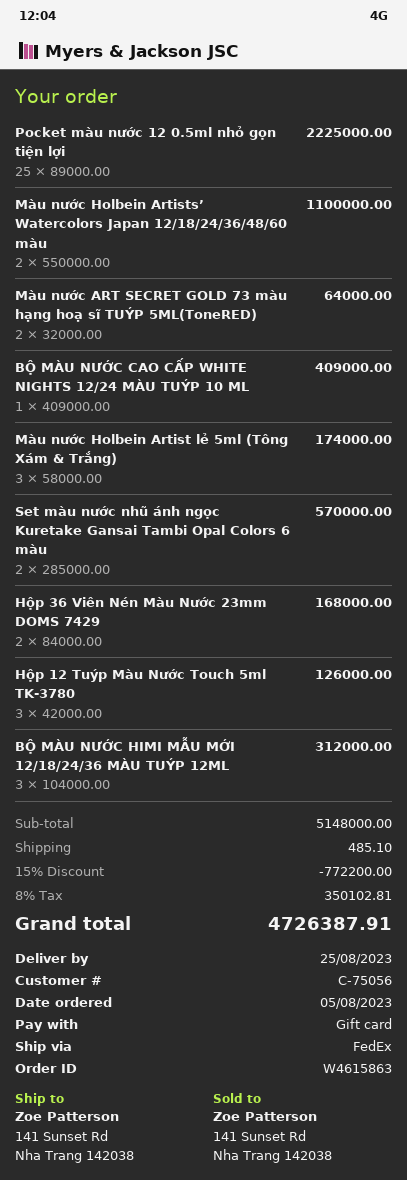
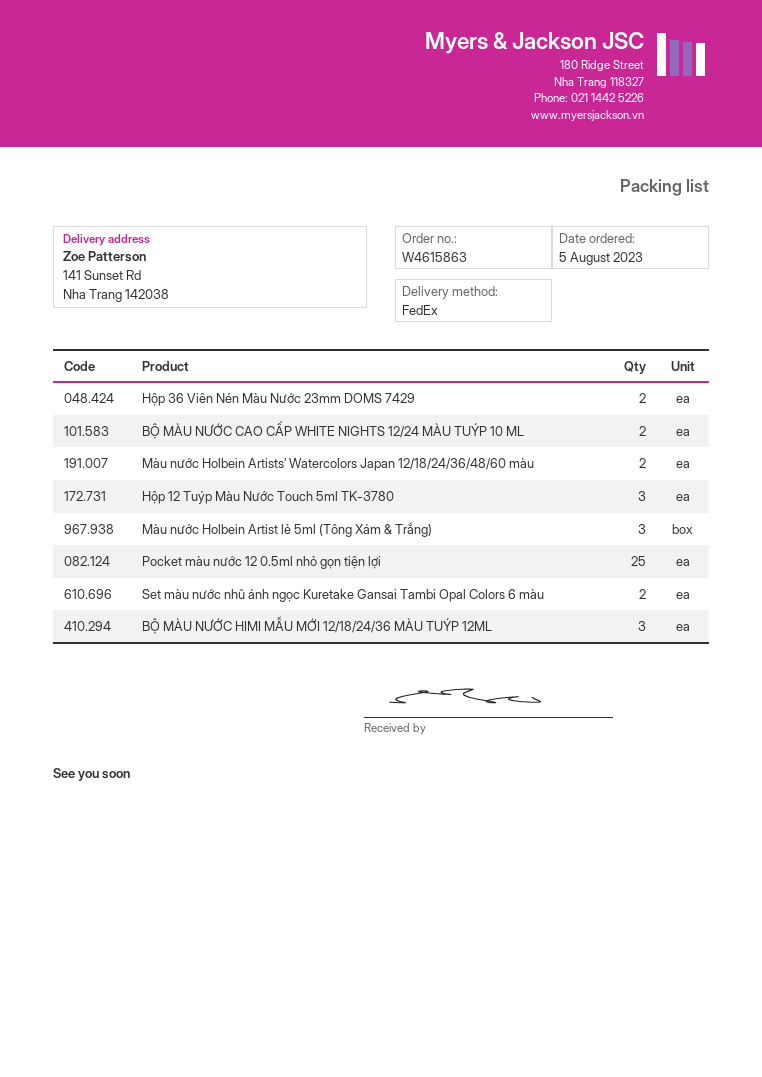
Màu nước ART SECRET GOLD 73 màu hạng hoạ sĩ TUÝP 5ML(ToneRED): 2 -> none
BỘ MÀU NƯỚC CAO CẤP WHITE NIGHTS 12/24 MÀU TUÝP 10 ML: 1 -> 2

